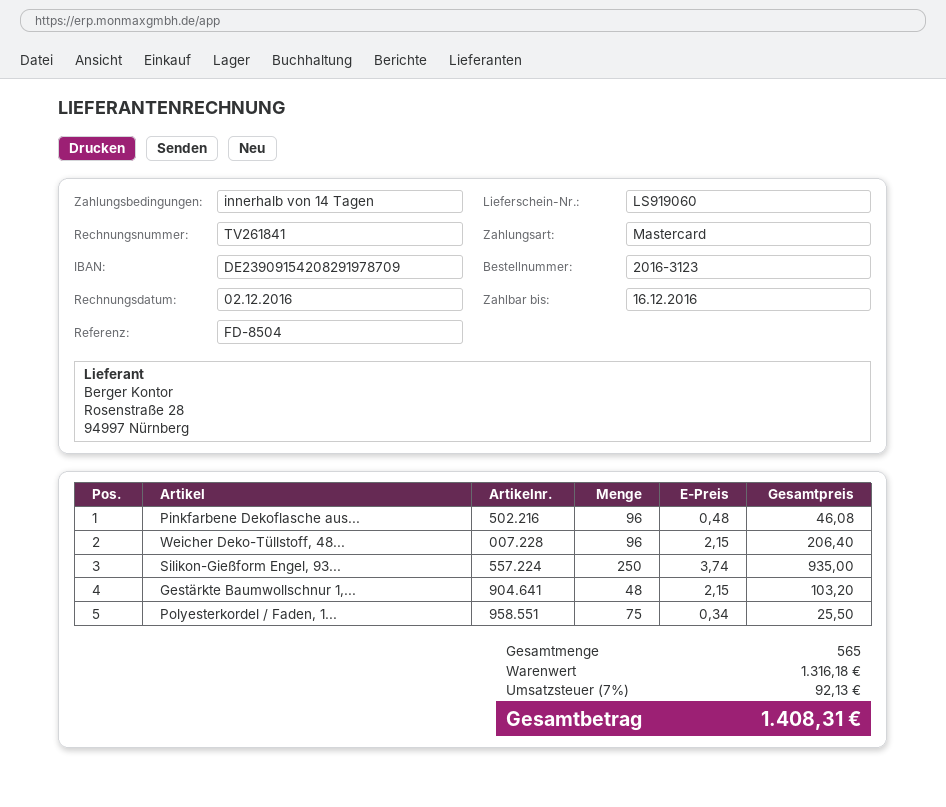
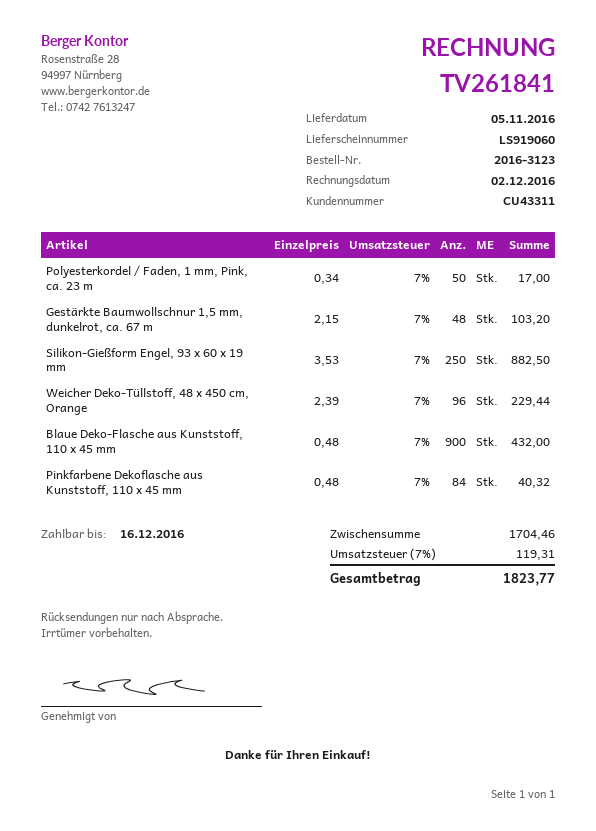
Pinkfarbene Dekoflasche aus...: 96 x 0.48 = 46.08 -> 84 x 0.48 = 40.32
Weicher Deko-Tüllstoff, 48...: 96 x 2.15 = 206.40 -> 96 x 2.39 = 229.44
Silikon-Gießform Engel, 93...: 250 x 3.74 = 935.00 -> 250 x 3.53 = 882.50
Polyesterkordel / Faden, 1...: 75 x 0.34 = 25.50 -> 50 x 0.34 = 17.00
Blaue Deko-Flasche aus Kunststoff, 110 x 45 mm: none -> 900 x 0.48 = 432.00
subtotal: 1316.18 -> 1704.46
tax: 7% = 92.13 -> 7% = 119.31
total: 1408.31 -> 1823.77

